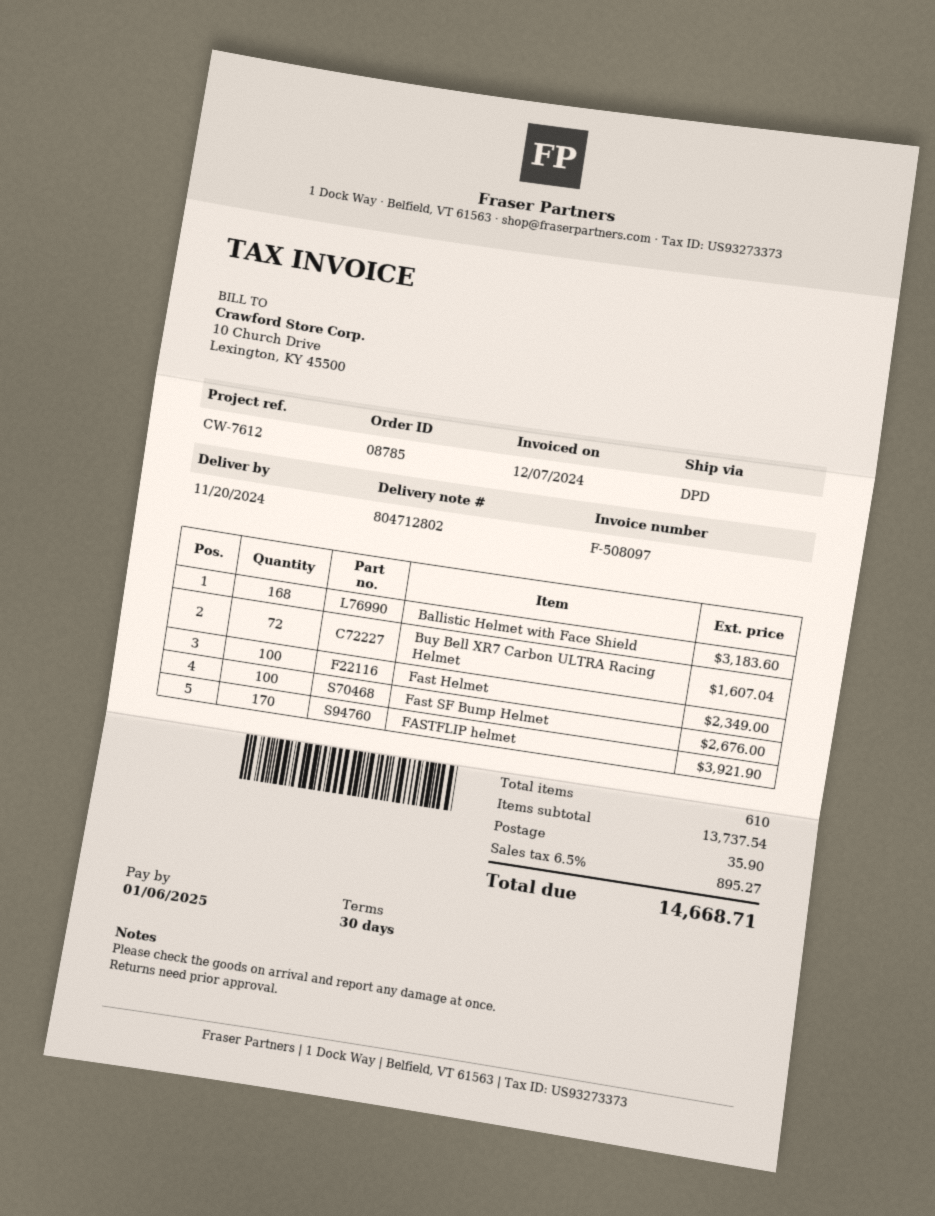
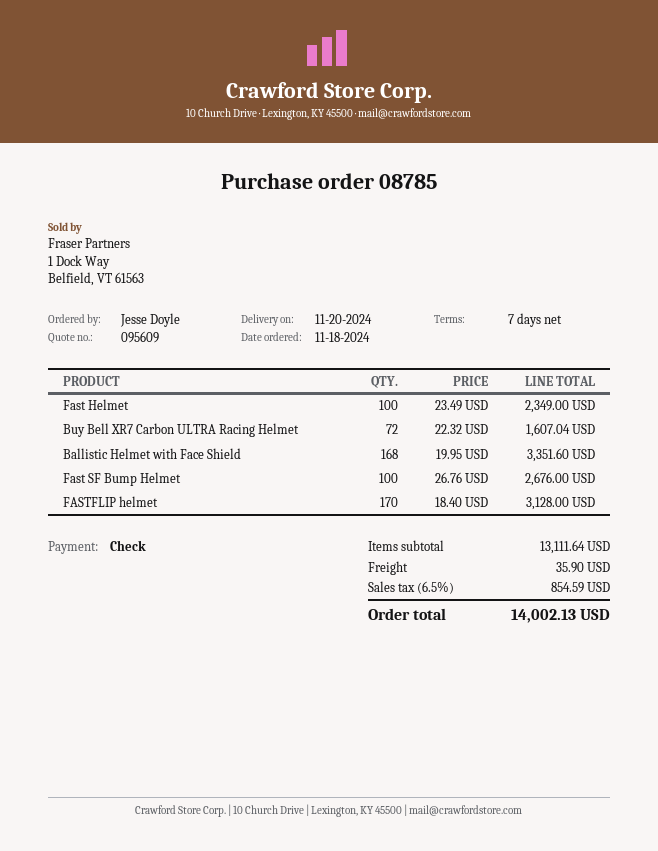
payment terms: 30 days -> 7 days
Ballistic Helmet with Face Shield: 168 for 3183.60 -> 168 for 3351.60
FASTFLIP helmet: 170 for 3921.90 -> 170 for 3128.00
subtotal: 13737.54 -> 13111.64
tax: 6.5% = 895.27 -> 6.5% = 854.59
total: 14668.71 -> 14002.13

